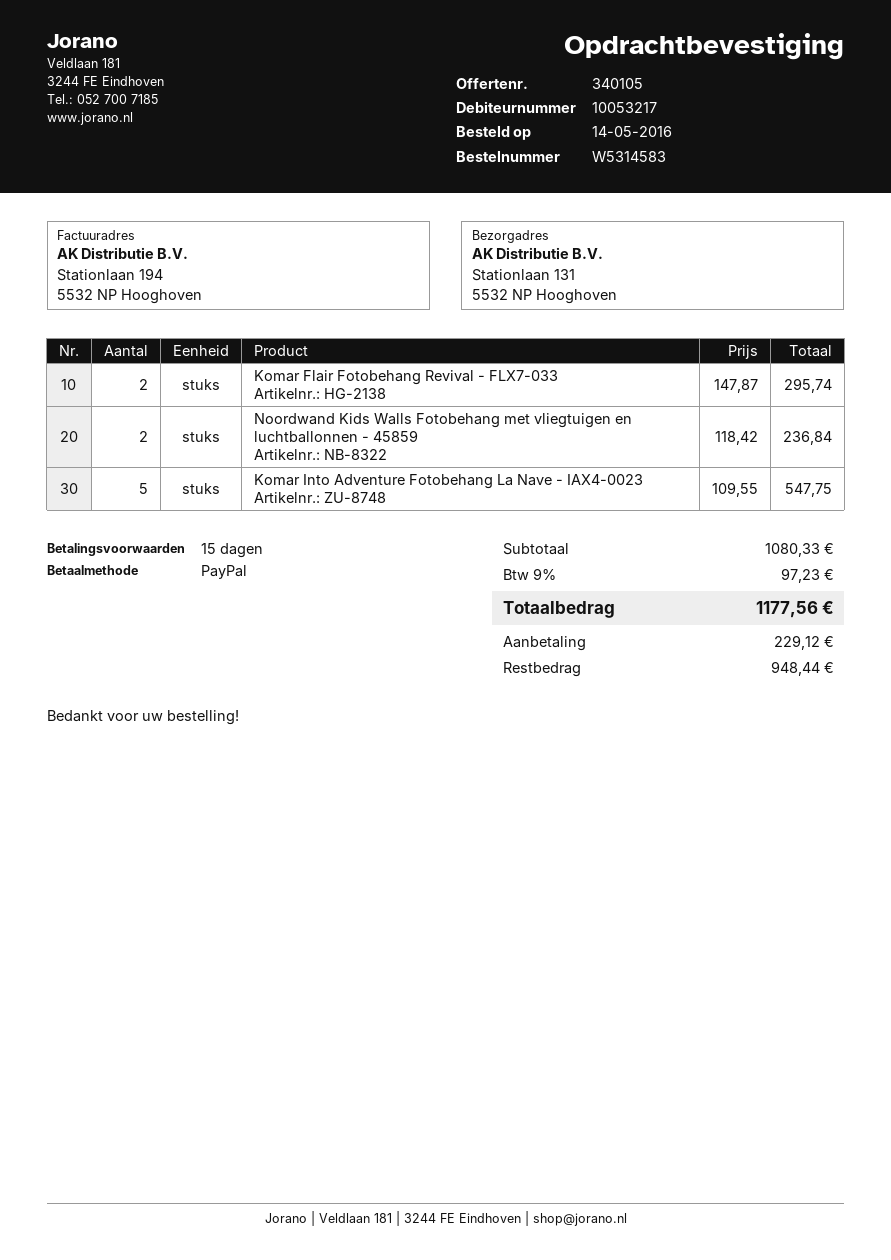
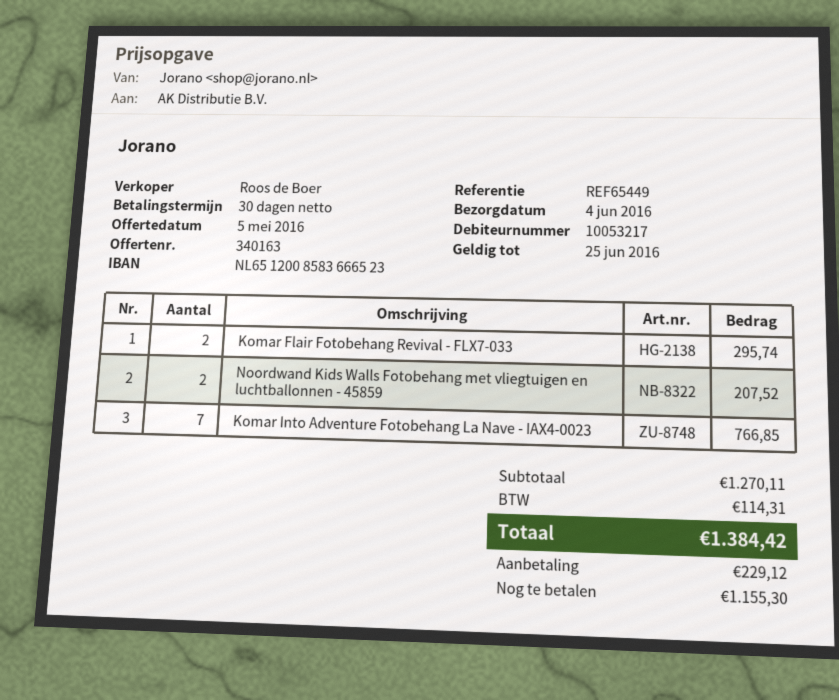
quote number: 340105 -> 340163
payment terms: 15 days -> 30 days
Noordwand Kids Walls Fotobehang met vliegtuigen en luchtballonnen - 45859: 2 for 236.84 -> 2 for 207.52
Komar Into Adventure Fotobehang La Nave - IAX4-0023: 5 for 547.75 -> 7 for 766.85
subtotal: 1080.33 -> 1270.11
tax: 97.23 -> 114.31
total: 1177.56 -> 1384.42
balance: 948.44 -> 1155.30

